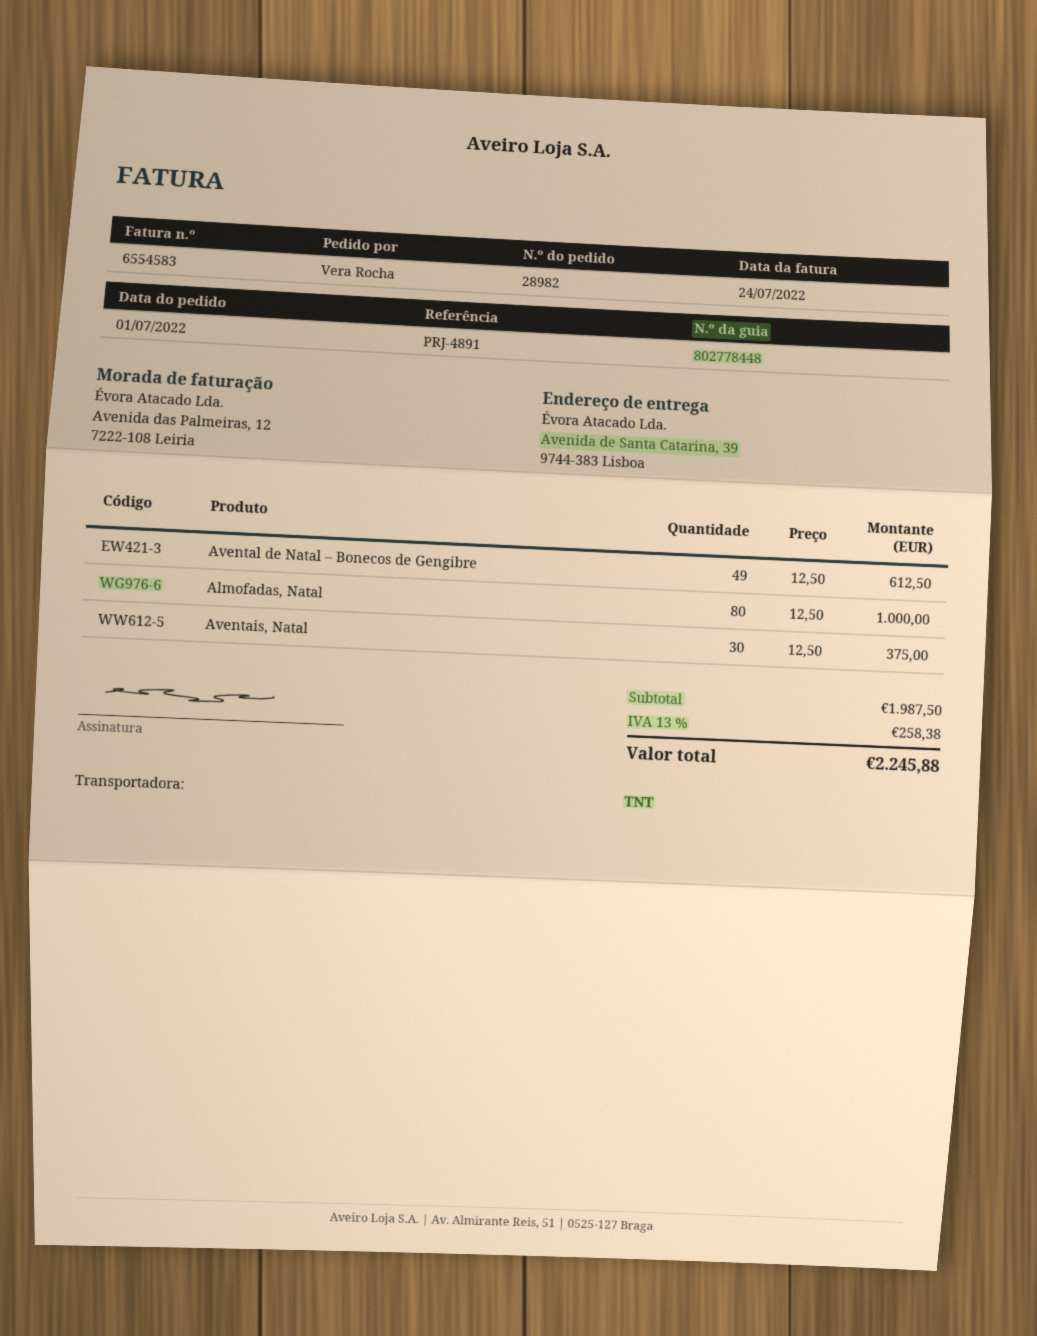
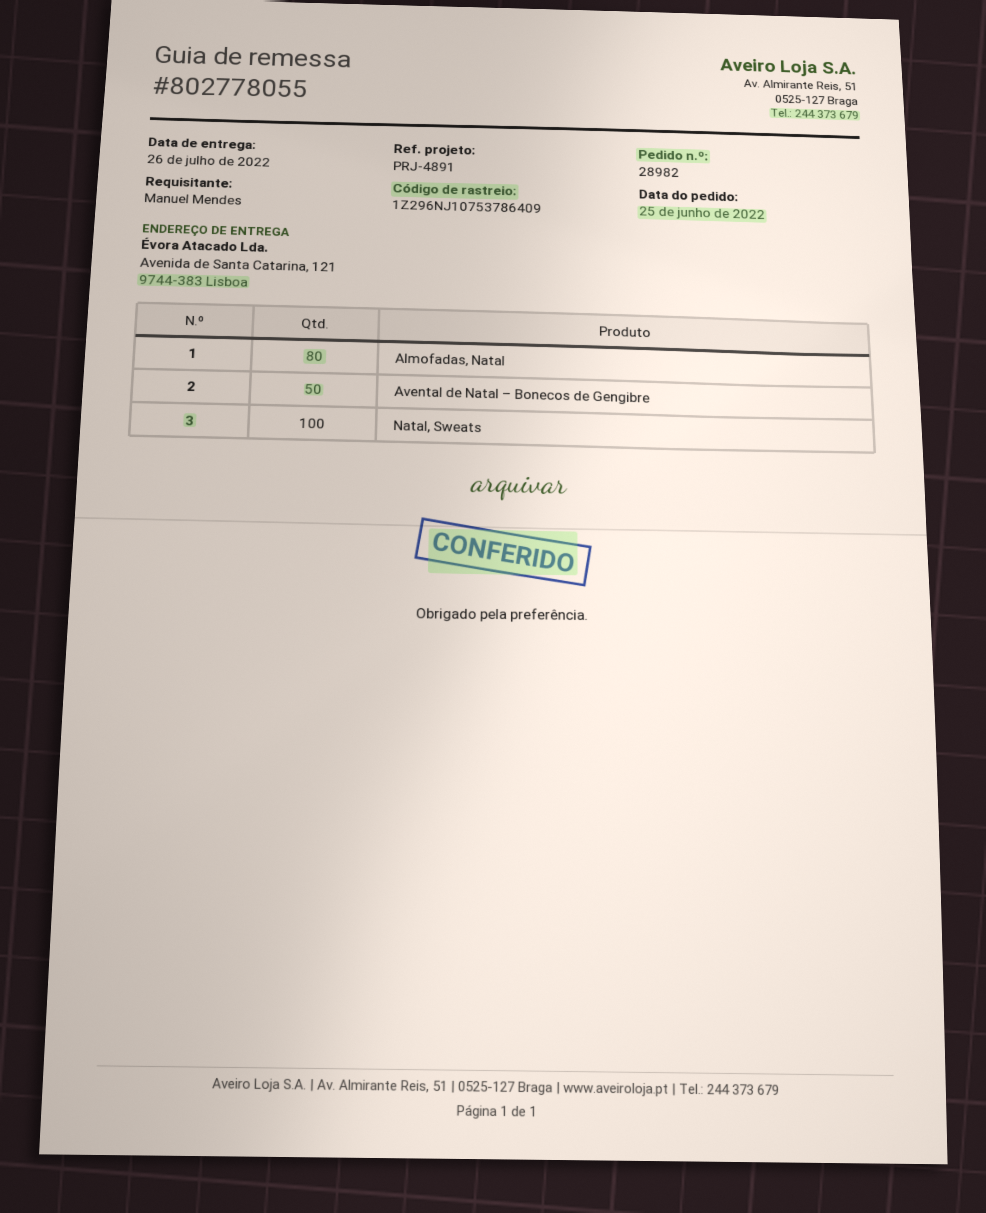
order date: 2022-07-01 -> 2022-06-25
delivery note number: 802778448 -> 802778055
ordered by: Vera Rocha -> Manuel Mendes
ship to: Avenida de Santa Catarina, 39, 9744-383 Lisboa -> Avenida de Santa Catarina, 121, 9744-383 Lisboa
Avental de Natal – Bonecos de Gengibre: 49 -> 50
Aventais, Natal: 30 -> none
Natal, Sweats: none -> 100

